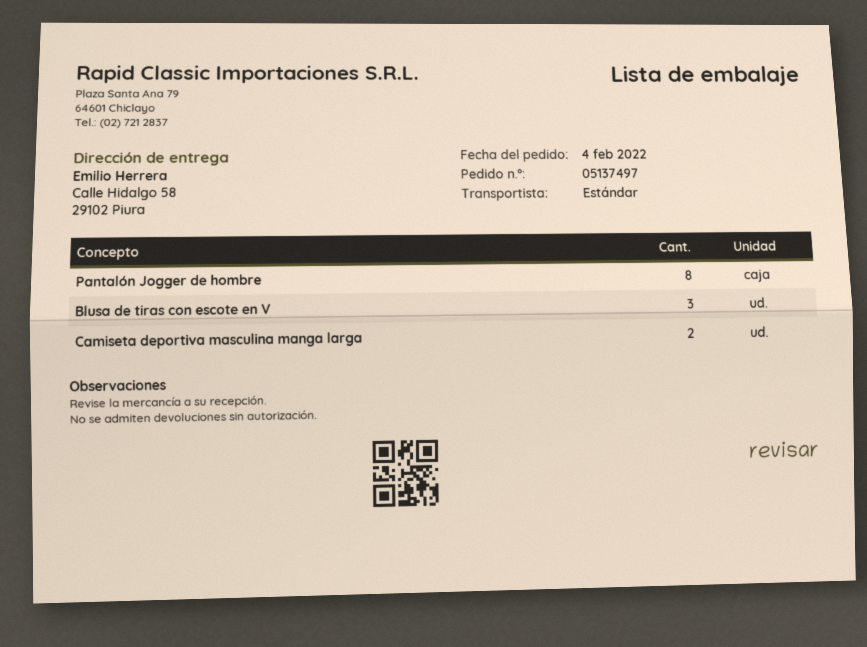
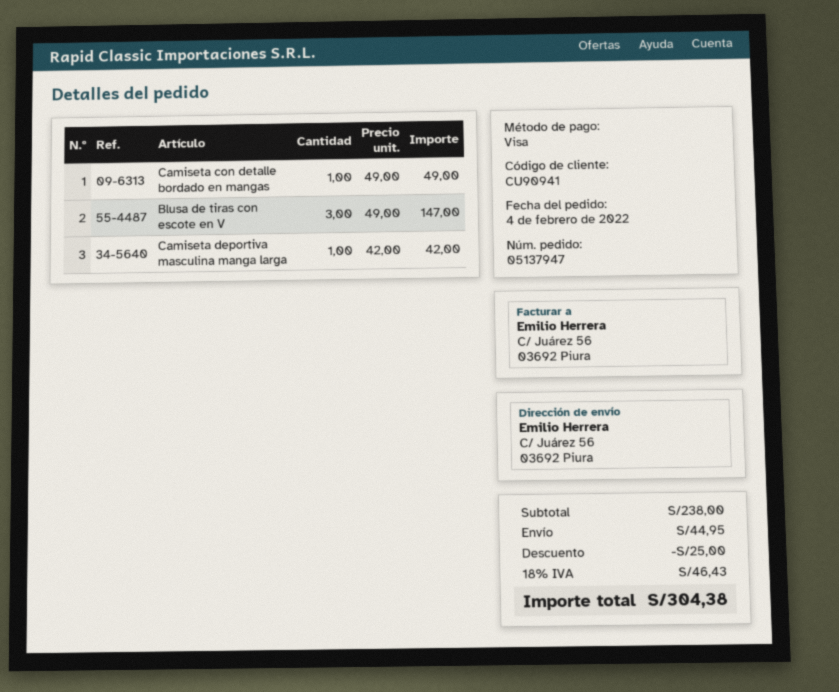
order number: 05137497 -> 05137947
ship to: Calle Hidalgo 58, 29102 Piura -> C/ Juárez 56, 03692 Piura
Pantalón Jogger de hombre: 8 -> none
Camiseta deportiva masculina manga larga: 2 -> 1
Camiseta con detalle bordado en mangas: none -> 1

